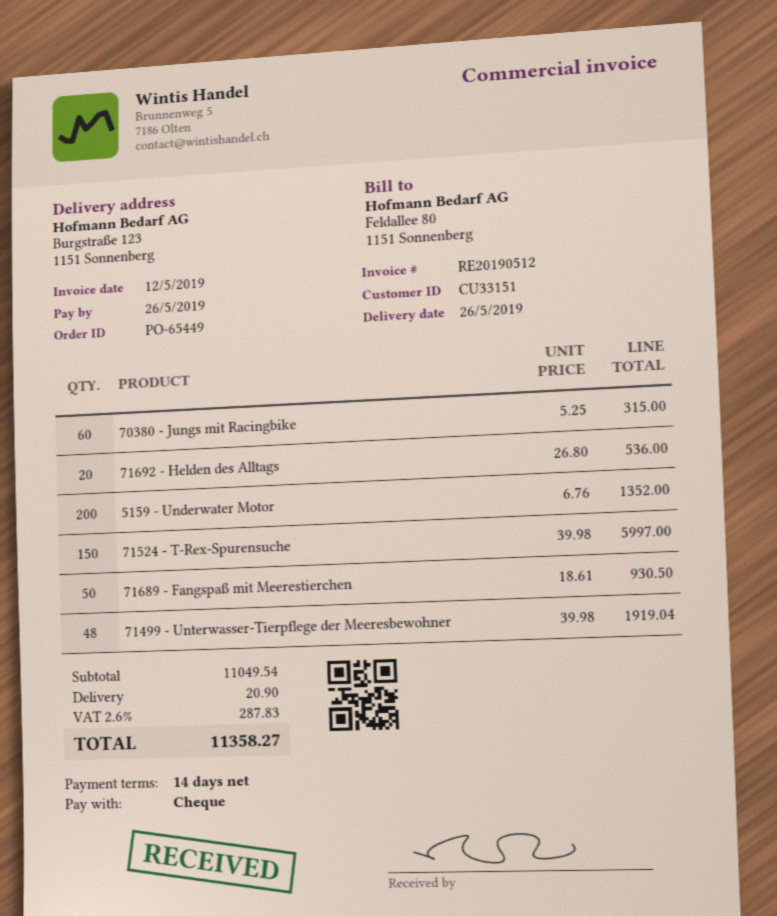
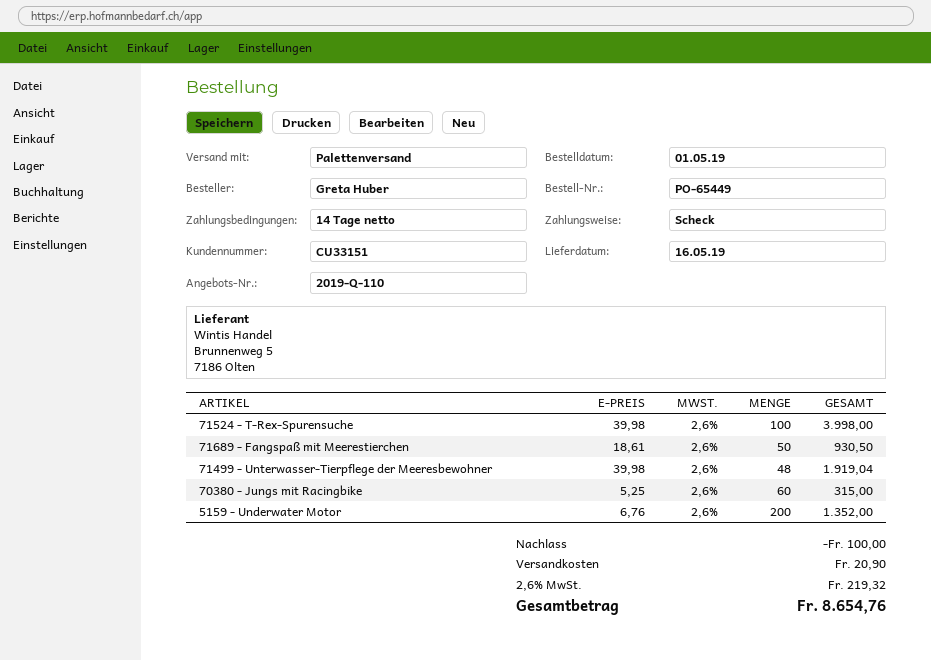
delivery date: 2019-05-26 -> 2019-05-16
71692 - Helden des Alltags: 20 x 26.80 = 536.00 -> none
71524 - T-Rex-Spurensuche: 150 x 39.98 = 5997.00 -> 100 x 39.98 = 3998.00
discount: none -> 100.00
tax: 2.6% = 287.83 -> 2.6% = 219.32
total: 11358.27 -> 8654.76

